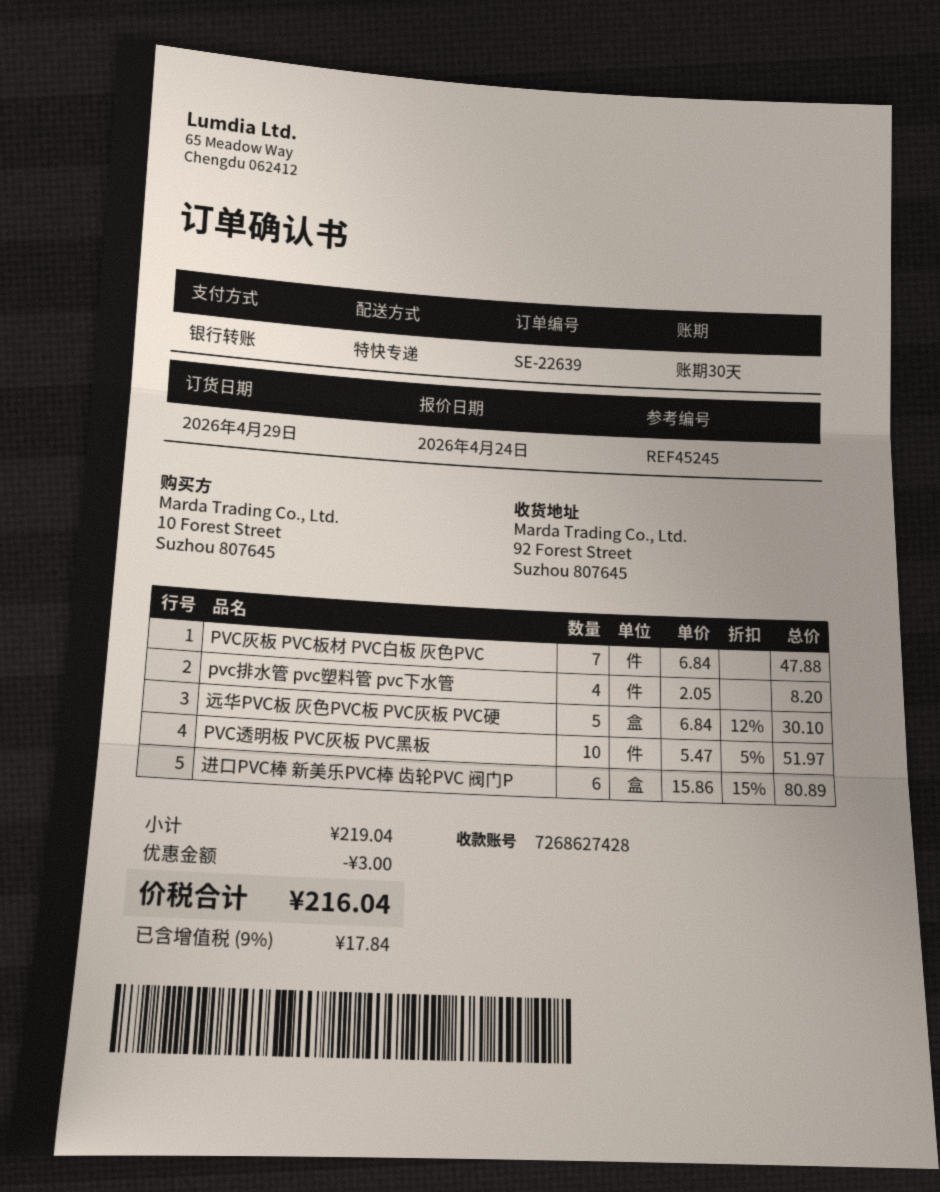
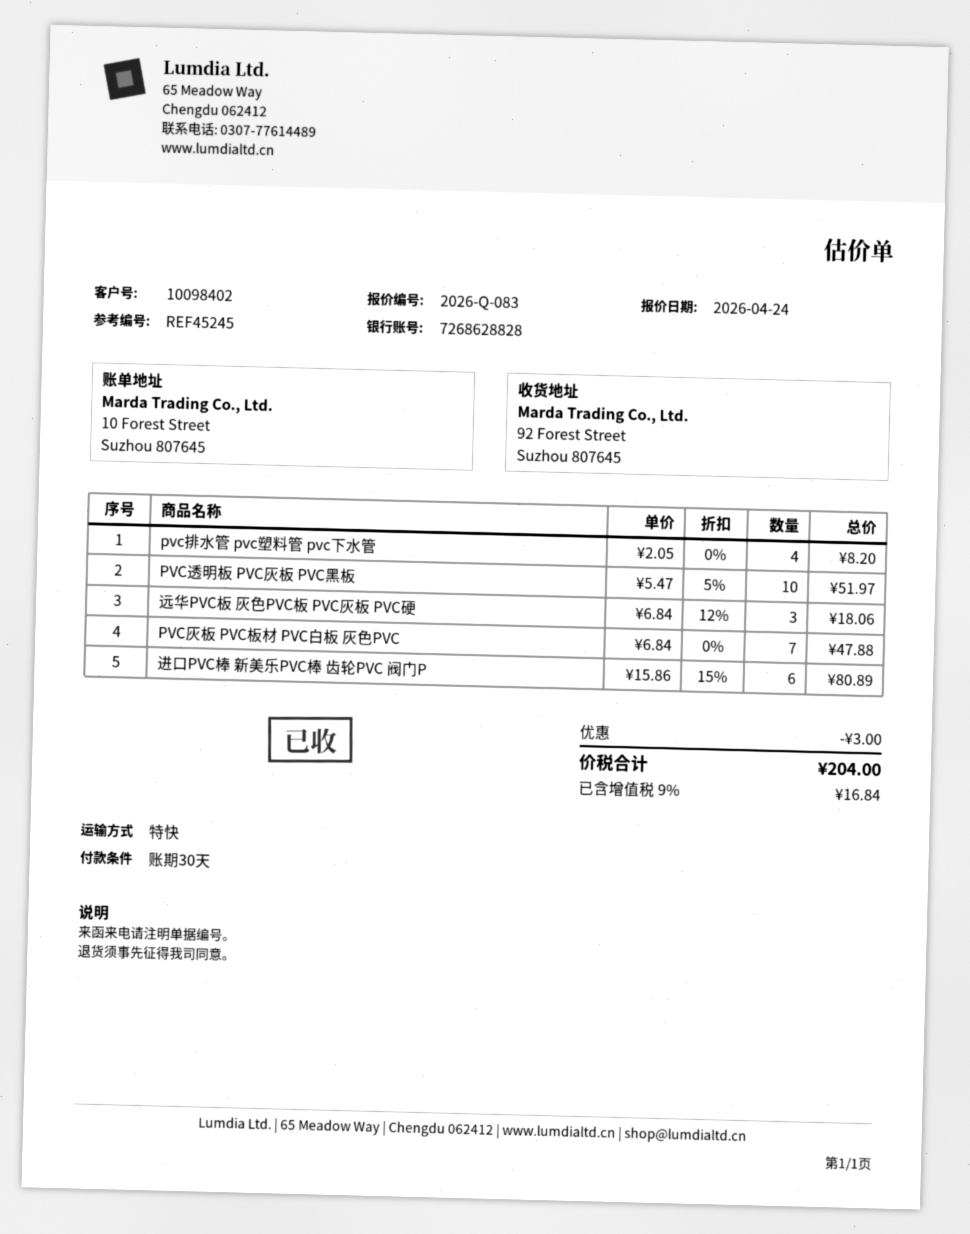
bank account: 7268627428 -> 7268628828
远华PVC板 灰色PVC板 PVC灰板 PVC硬: 5 x 6.84 - 12% = 30.10 -> 3 x 6.84 - 12% = 18.06
tax: 9% = 17.84 -> 9% = 16.84
total: 216.04 -> 204.00

